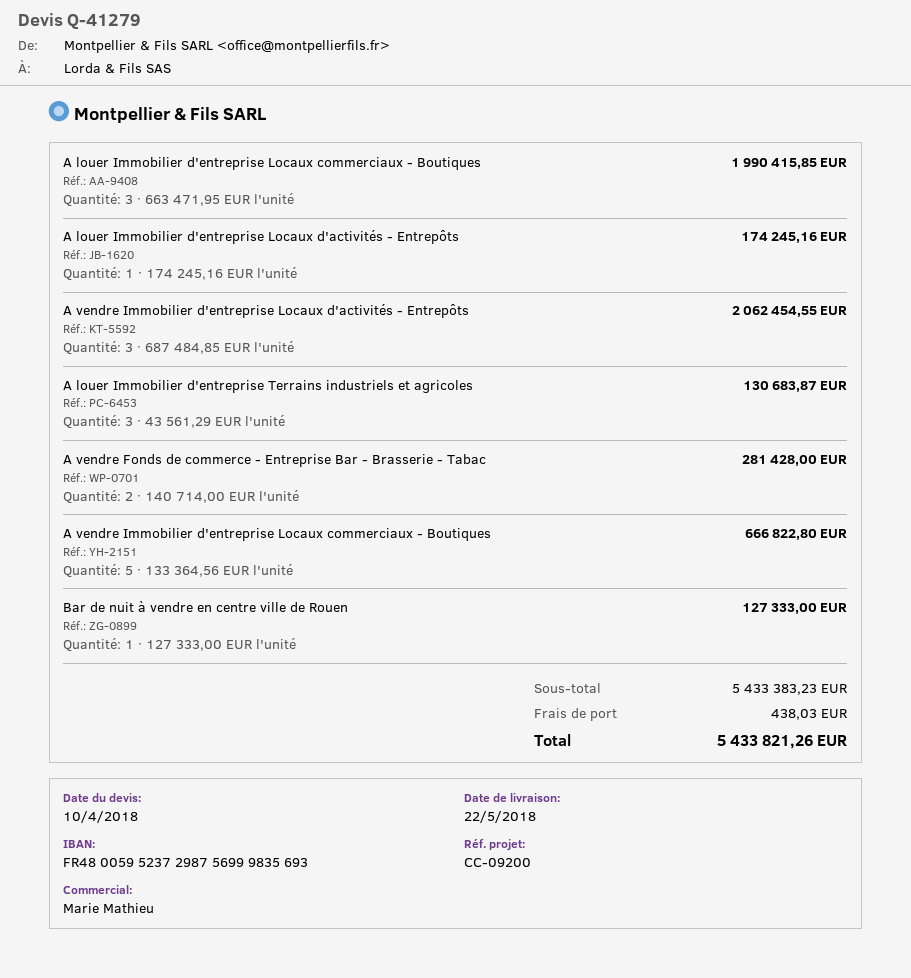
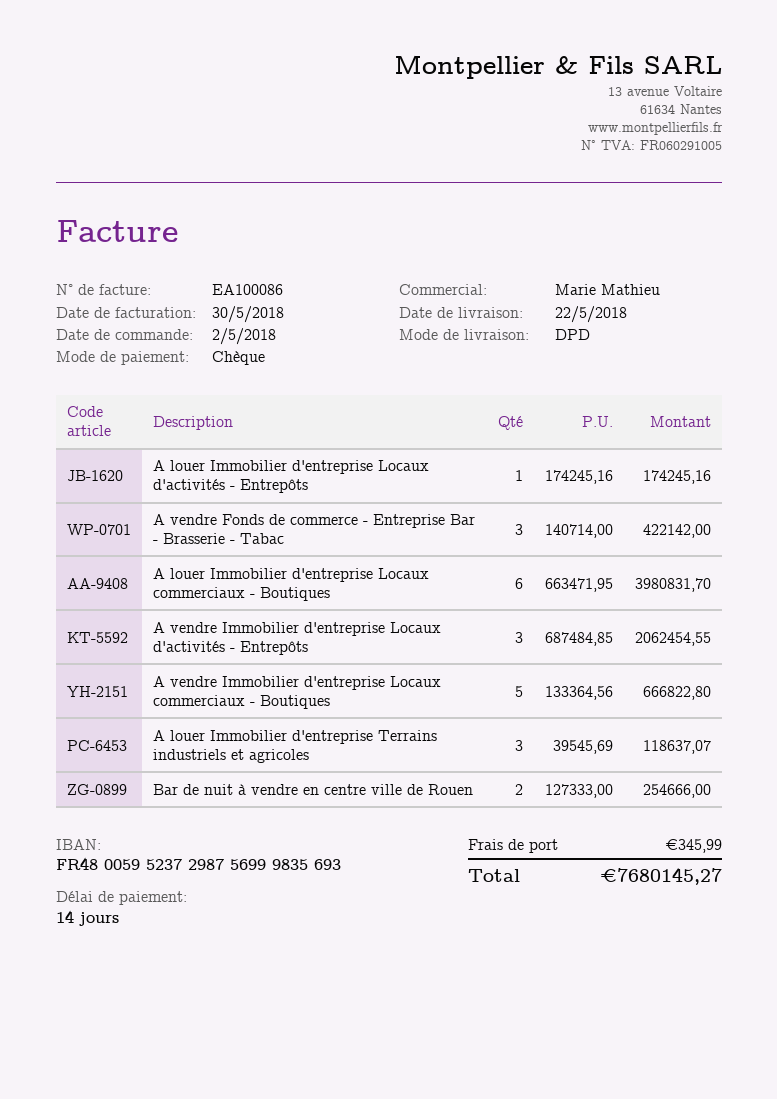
A louer Immobilier d'entreprise Locaux commerciaux - Boutiques: 3 x 663471.95 = 1990415.85 -> 6 x 663471.95 = 3980831.70
A louer Immobilier d'entreprise Terrains industriels et agricoles: 3 x 43561.29 = 130683.87 -> 3 x 39545.69 = 118637.07
A vendre Fonds de commerce - Entreprise Bar - Brasserie - Tabac: 2 x 140714.00 = 281428.00 -> 3 x 140714.00 = 422142.00
Bar de nuit à vendre en centre ville de Rouen: 1 x 127333.00 = 127333.00 -> 2 x 127333.00 = 254666.00
shipping: 438.03 -> 345.99
total: 5433821.26 -> 7680145.27

